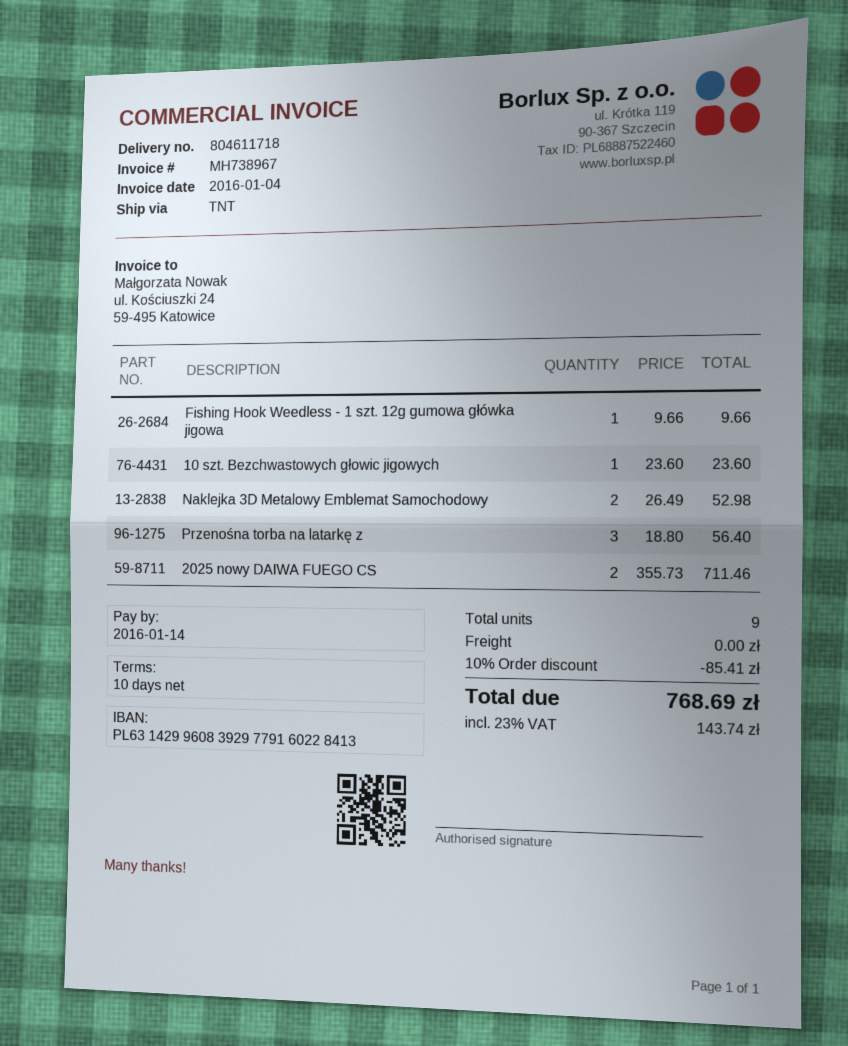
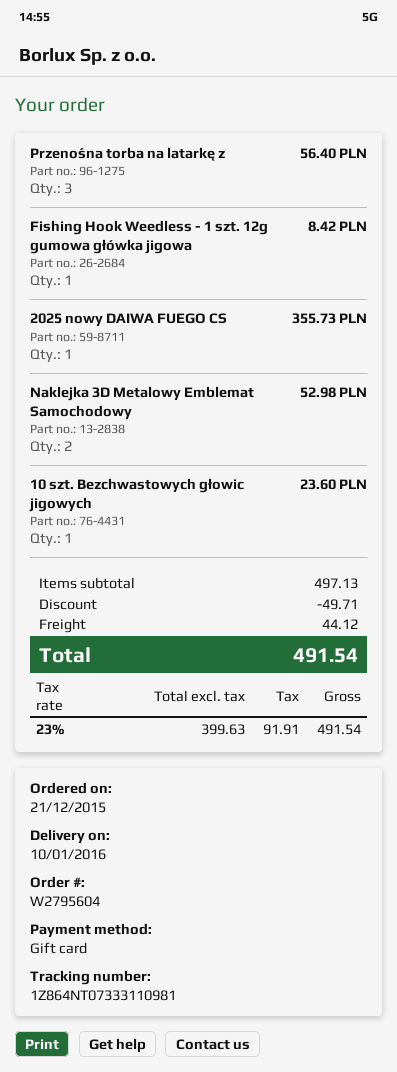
Fishing Hook Weedless - 1 szt. 12g gumowa główka jigowa: 1 for 9.66 -> 1 for 8.42
2025 nowy DAIWA FUEGO CS: 2 for 711.46 -> 1 for 355.73
discount: 85.41 -> 49.71
shipping: 0.00 -> 44.12
tax: 23% = 143.74 -> 23% = 91.91
total: 768.69 -> 491.54

